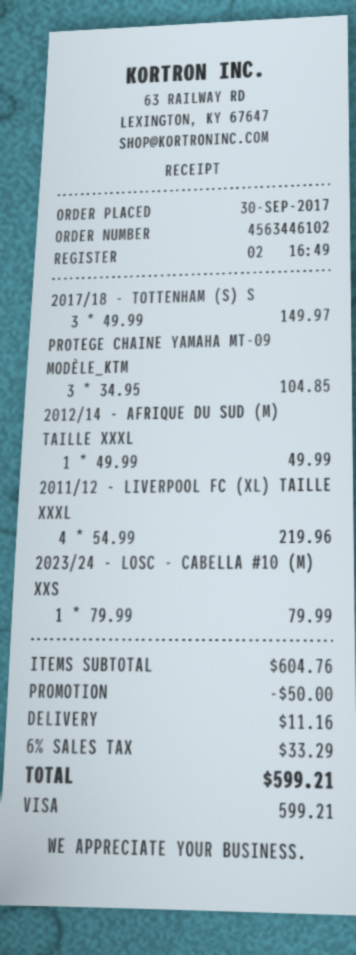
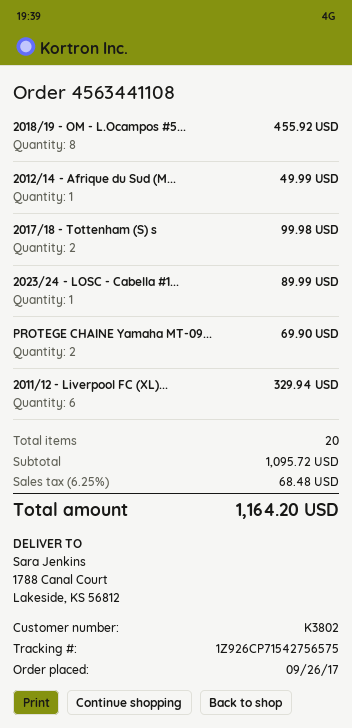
order number: 4563446102 -> 4563441108
order date: 2017-09-30 -> 2017-09-26
2017/18 - TOTTENHAM (S) S: 3 for 149.97 -> 2 for 99.98
PROTEGE CHAINE YAMAHA MT-09 MODÈLE_KTM: 3 for 104.85 -> 2 for 69.90
2011/12 - LIVERPOOL FC (XL) TAILLE XXXL: 4 for 219.96 -> 6 for 329.94
2023/24 - LOSC - CABELLA #10 (M) XXS: 1 for 79.99 -> 1 for 89.99
2018/19 - OM - L.Ocampos #5...: none -> 8 for 455.92
subtotal: 604.76 -> 1095.72
discount: 50.00 -> none
shipping: 11.16 -> none
tax: 6% = 33.29 -> 6.25% = 68.48
total: 599.21 -> 1164.20

